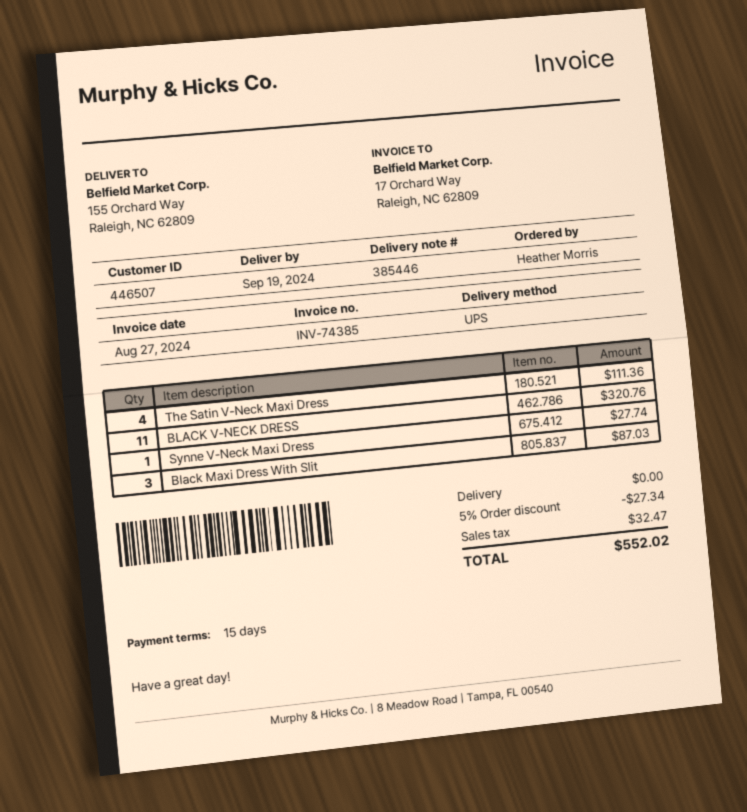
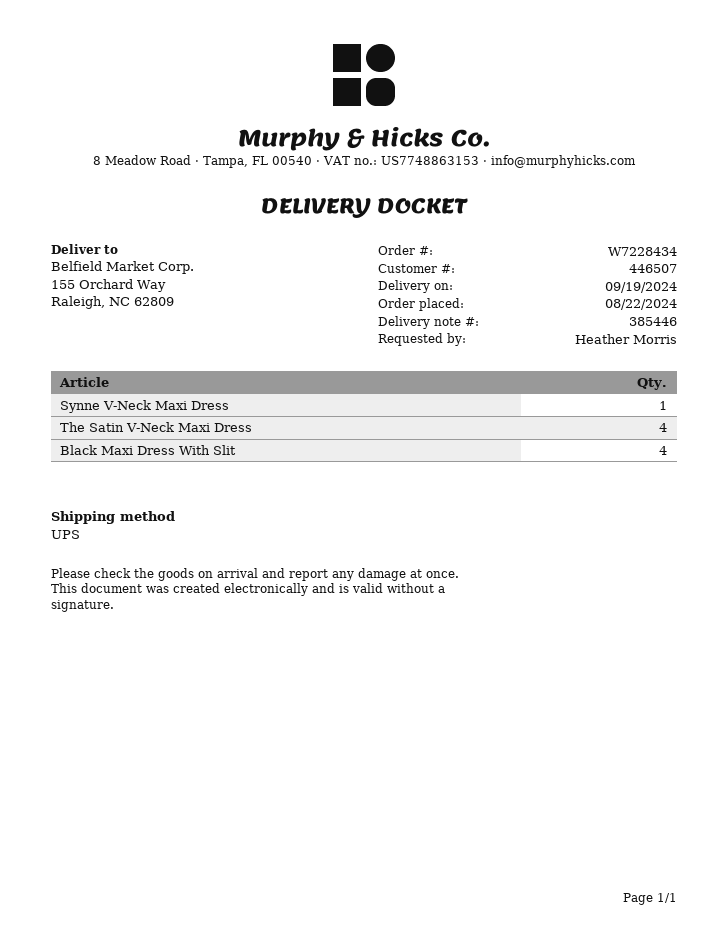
BLACK V-NECK DRESS: 11 -> none
Black Maxi Dress With Slit: 3 -> 4

